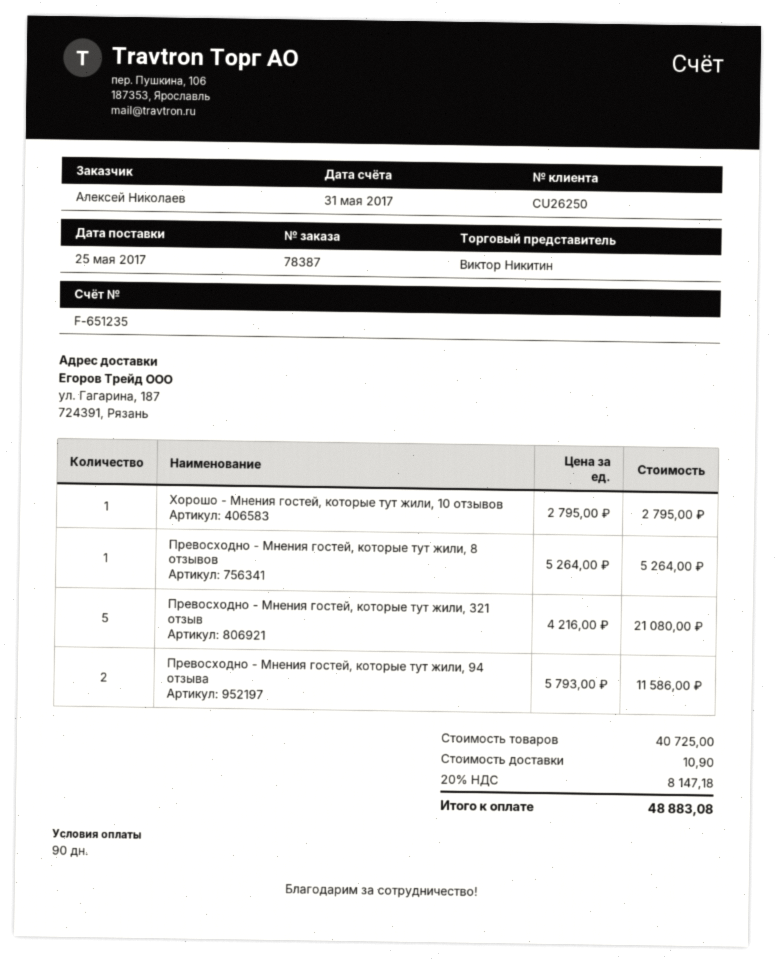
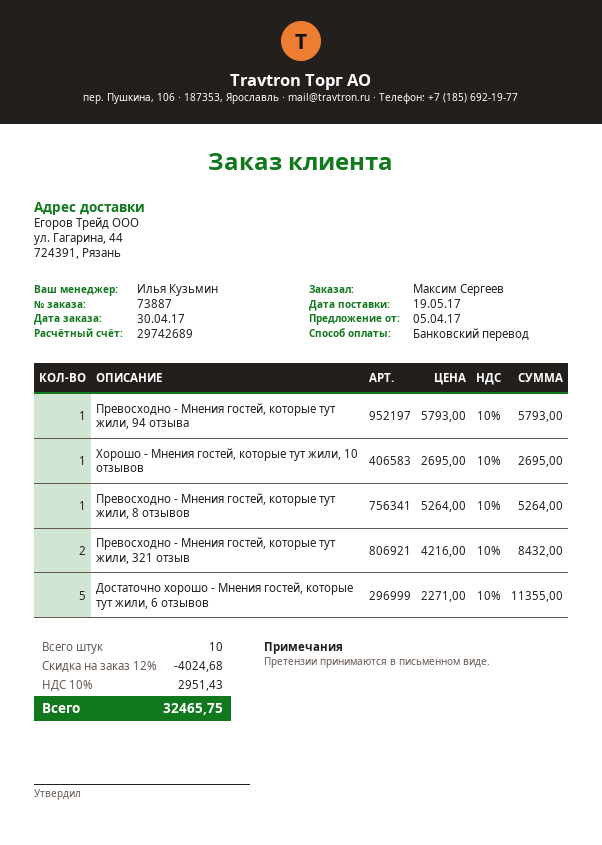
order number: 78387 -> 73887
delivery date: 2017-05-25 -> 2017-05-19
ordered by: Алексей Николаев -> Максим Сергеев
sales rep: Виктор Никитин -> Илья Кузьмин
ship to: ул. Гагарина, 187, 724391, Рязань -> ул. Гагарина, 44, 724391, Рязань
Хорошо - Мнения гостей, которые тут жили, 10 отзывов: 1 x 2795.00 = 2795.00 -> 1 x 2695.00 = 2695.00
Превосходно - Мнения гостей, которые тут жили, 321 отзыв: 5 x 4216.00 = 21080.00 -> 2 x 4216.00 = 8432.00
Превосходно - Мнения гостей, которые тут жили, 94 отзыва: 2 x 5793.00 = 11586.00 -> 1 x 5793.00 = 5793.00
Достаточно хорошо - Мнения гостей, которые тут жили, 6 отзывов: none -> 5 x 2271.00 = 11355.00
discount: none -> 12% = 4024.68
shipping: 10.90 -> none
tax: 20% = 8147.18 -> 10% = 2951.43
total: 48883.08 -> 32465.75

